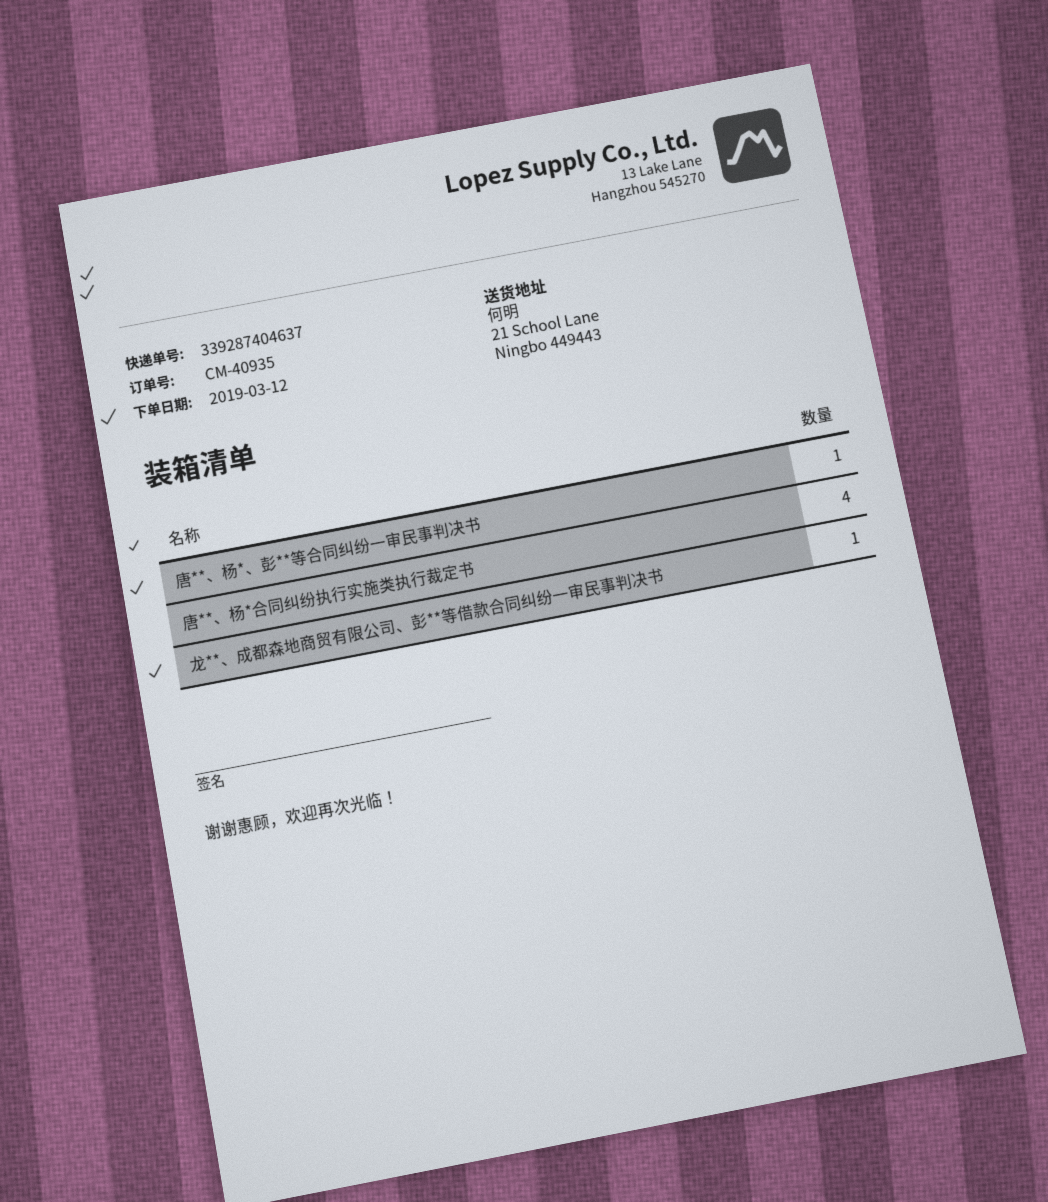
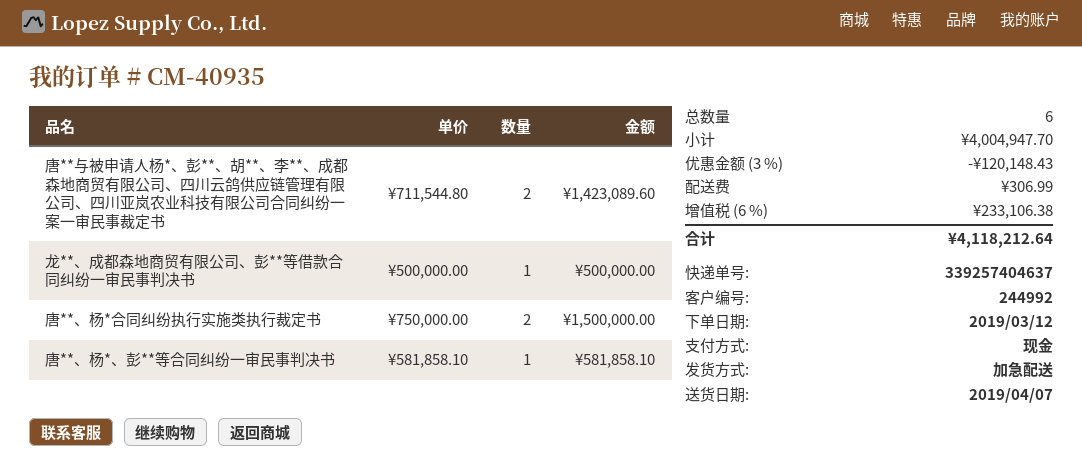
tracking number: 339287404637 -> 339257404637
唐**、杨*合同纠纷执行实施类执行裁定书: 4 -> 2
唐**与被申请人杨*、彭**、胡**、李**、成都森地商贸有限公司、四川云鸽供应链管理有限公司、四川亚岚农业科技有限公司合同纠纷一案一审民事裁定书: none -> 2

